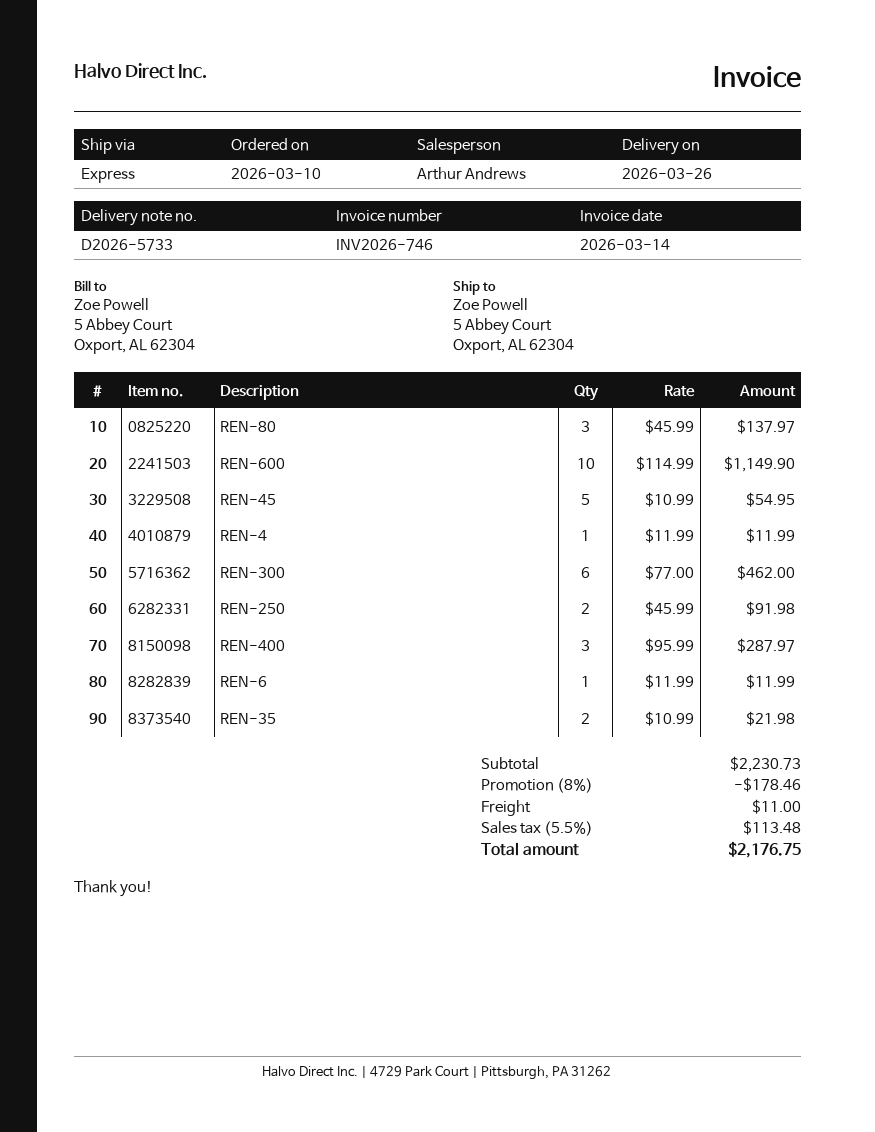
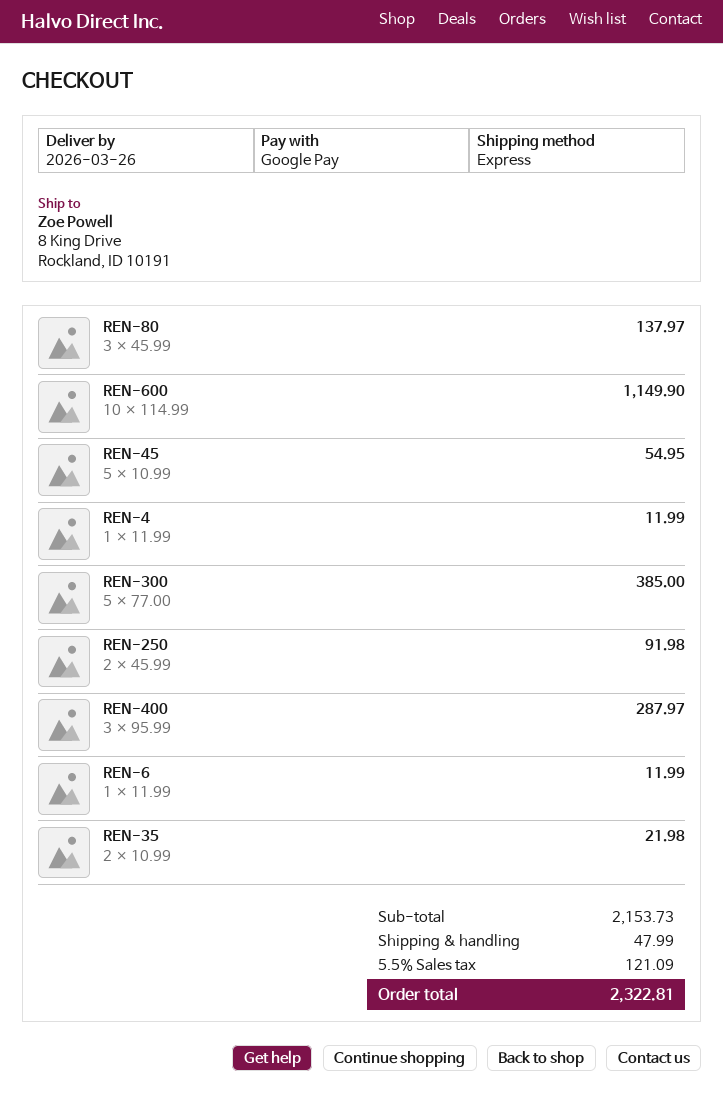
ship to: 5 Abbey Court, Oxport, AL 62304 -> 8 King Drive, Rockland, ID 10191
REN-300: 6 x 77.00 = 462.00 -> 5 x 77.00 = 385.00
subtotal: 2230.73 -> 2153.73
discount: 8% = 178.46 -> none
shipping: 11.00 -> 47.99
tax: 5.5% = 113.48 -> 5.5% = 121.09
total: 2176.75 -> 2322.81

